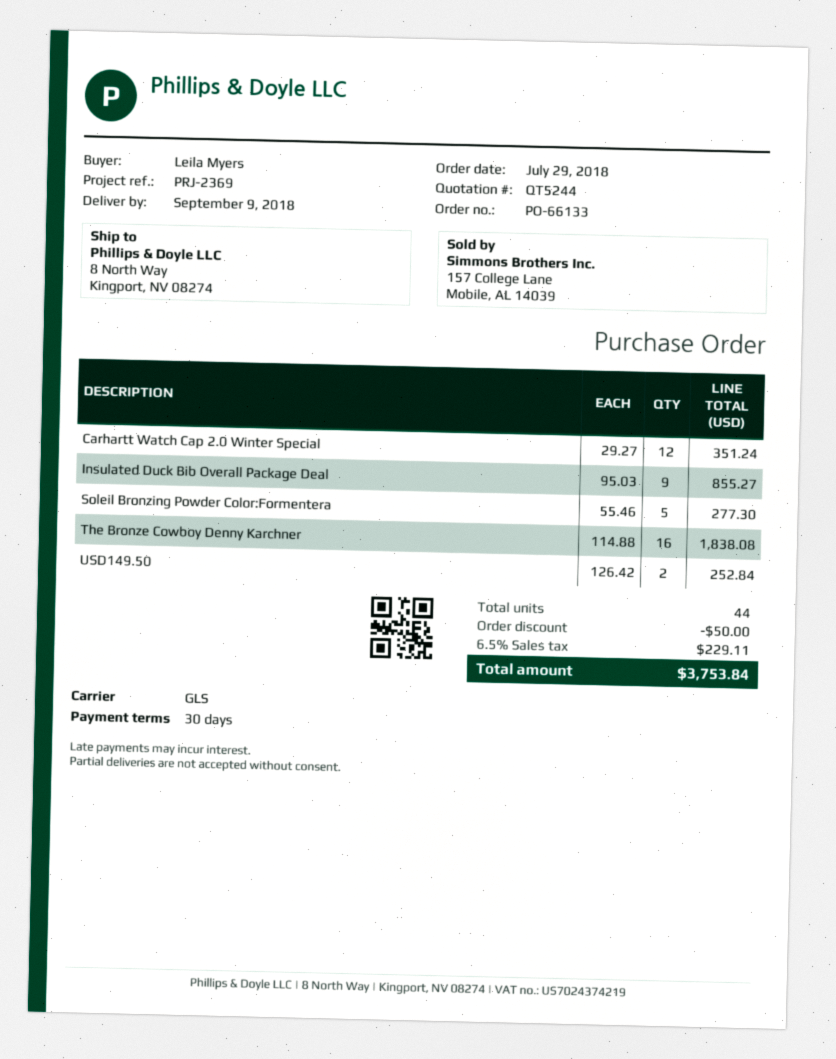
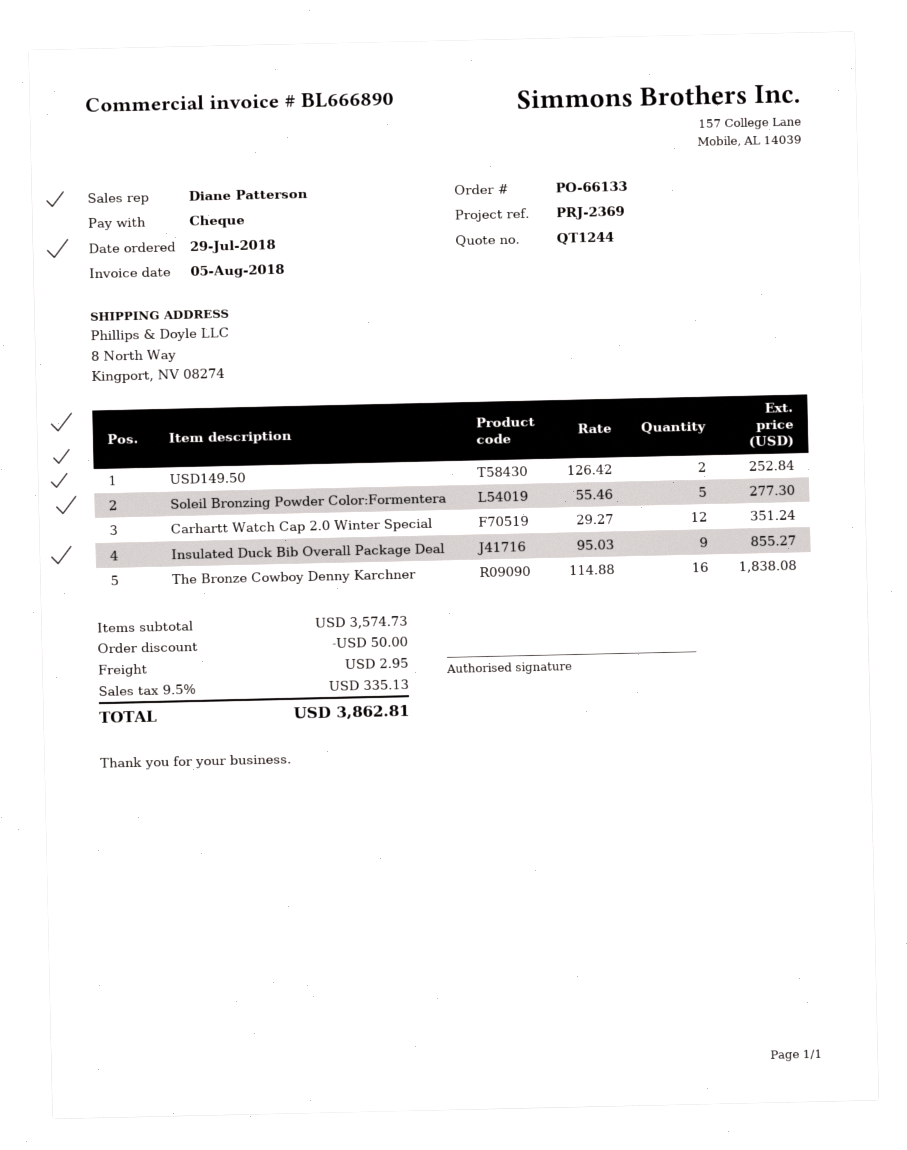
quote number: QT5244 -> QT1244
shipping: none -> 2.95
tax: 6.5% = 229.11 -> 9.5% = 335.13
total: 3753.84 -> 3862.81

